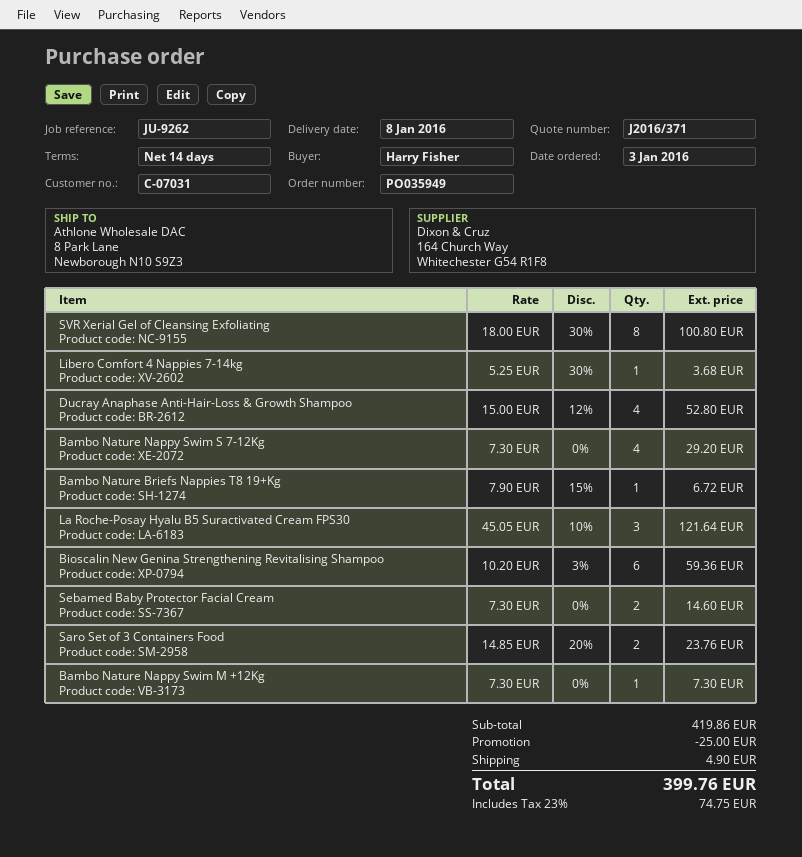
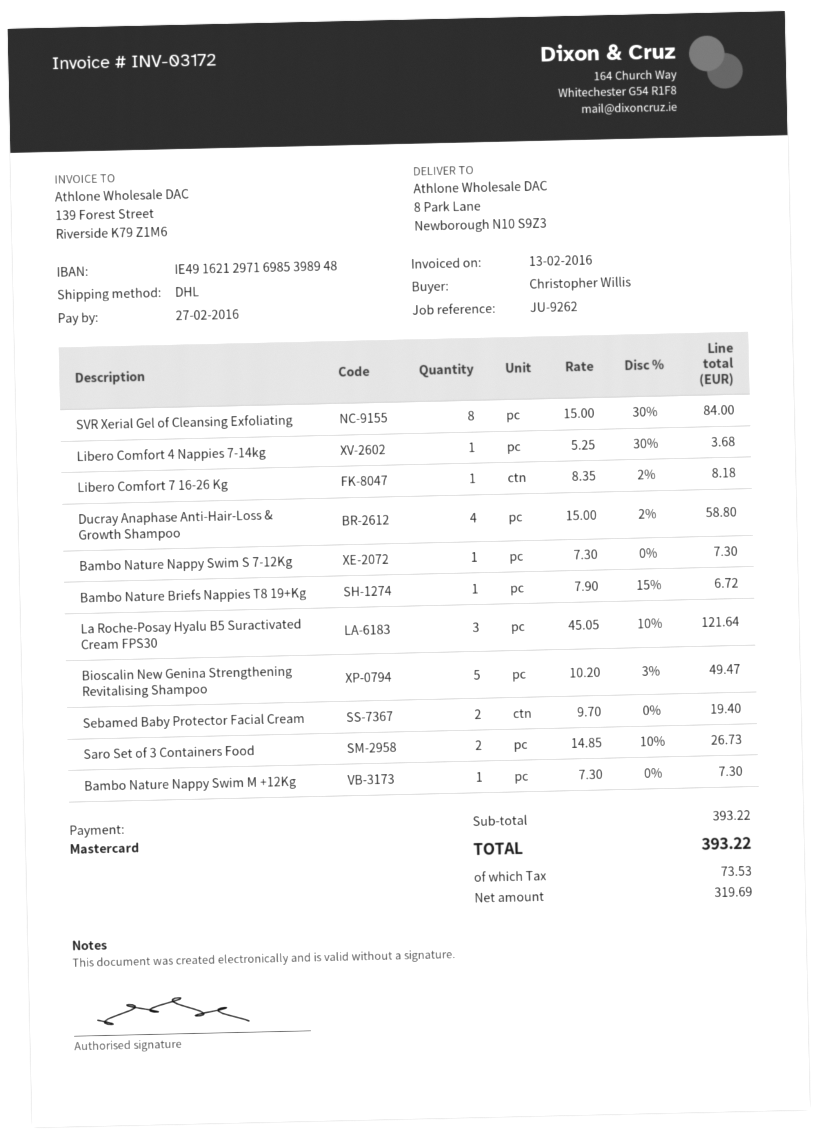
ordered by: Harry Fisher -> Christopher Willis
SVR Xerial Gel of Cleansing Exfoliating: 8 x 18.00 - 30% = 100.80 -> 8 x 15.00 - 30% = 84.00
Ducray Anaphase Anti-Hair-Loss & Growth Shampoo: 4 x 15.00 - 12% = 52.80 -> 4 x 15.00 - 2% = 58.80
Bambo Nature Nappy Swim S 7-12Kg: 4 x 7.30 = 29.20 -> 1 x 7.30 = 7.30
Bioscalin New Genina Strengthening Revitalising Shampoo: 6 x 10.20 - 3% = 59.36 -> 5 x 10.20 - 3% = 49.47
Sebamed Baby Protector Facial Cream: 2 x 7.30 = 14.60 -> 2 x 9.70 = 19.40
Saro Set of 3 Containers Food: 2 x 14.85 - 20% = 23.76 -> 2 x 14.85 - 10% = 26.73
Libero Comfort 7 16-26 Kg: none -> 1 x 8.35 - 2% = 8.18
subtotal: 419.86 -> 393.22
discount: 25.00 -> none
shipping: 4.90 -> none
tax: 74.75 -> 73.53
total: 399.76 -> 393.22

